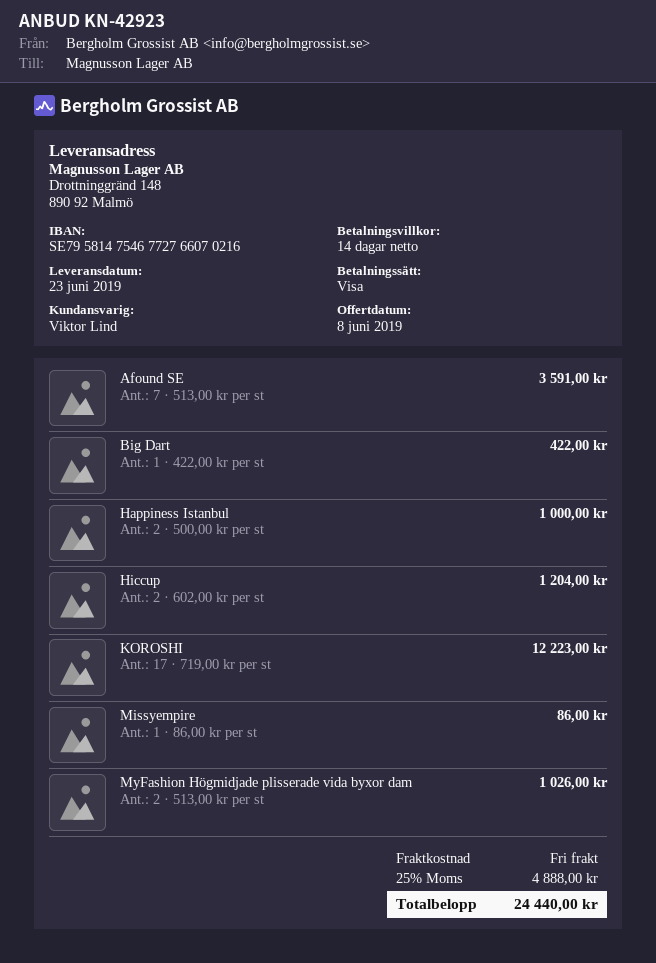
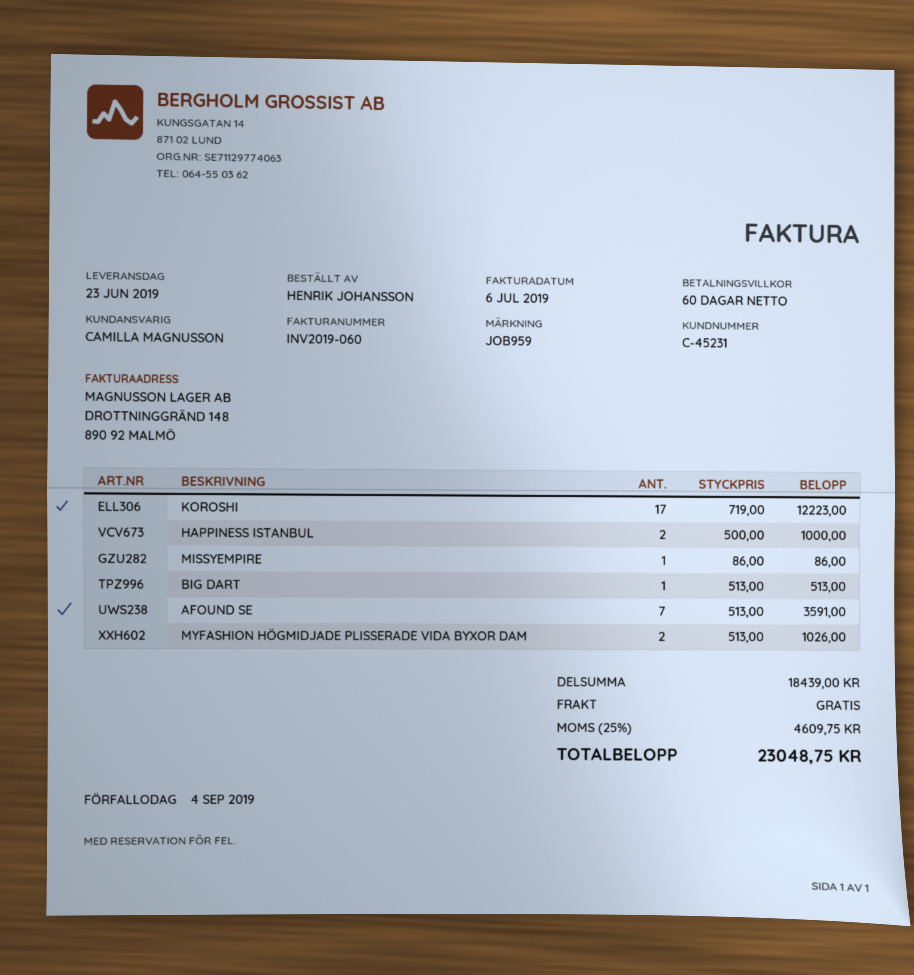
payment terms: 14 days -> 60 days
sales rep: Viktor Lind -> CAMILLA MAGNUSSON
Big Dart: 1 x 422.00 = 422.00 -> 1 x 513.00 = 513.00
Hiccup: 2 x 602.00 = 1204.00 -> none
tax: 25% = 4888.00 -> 25% = 4609.75
total: 24440.00 -> 23048.75

